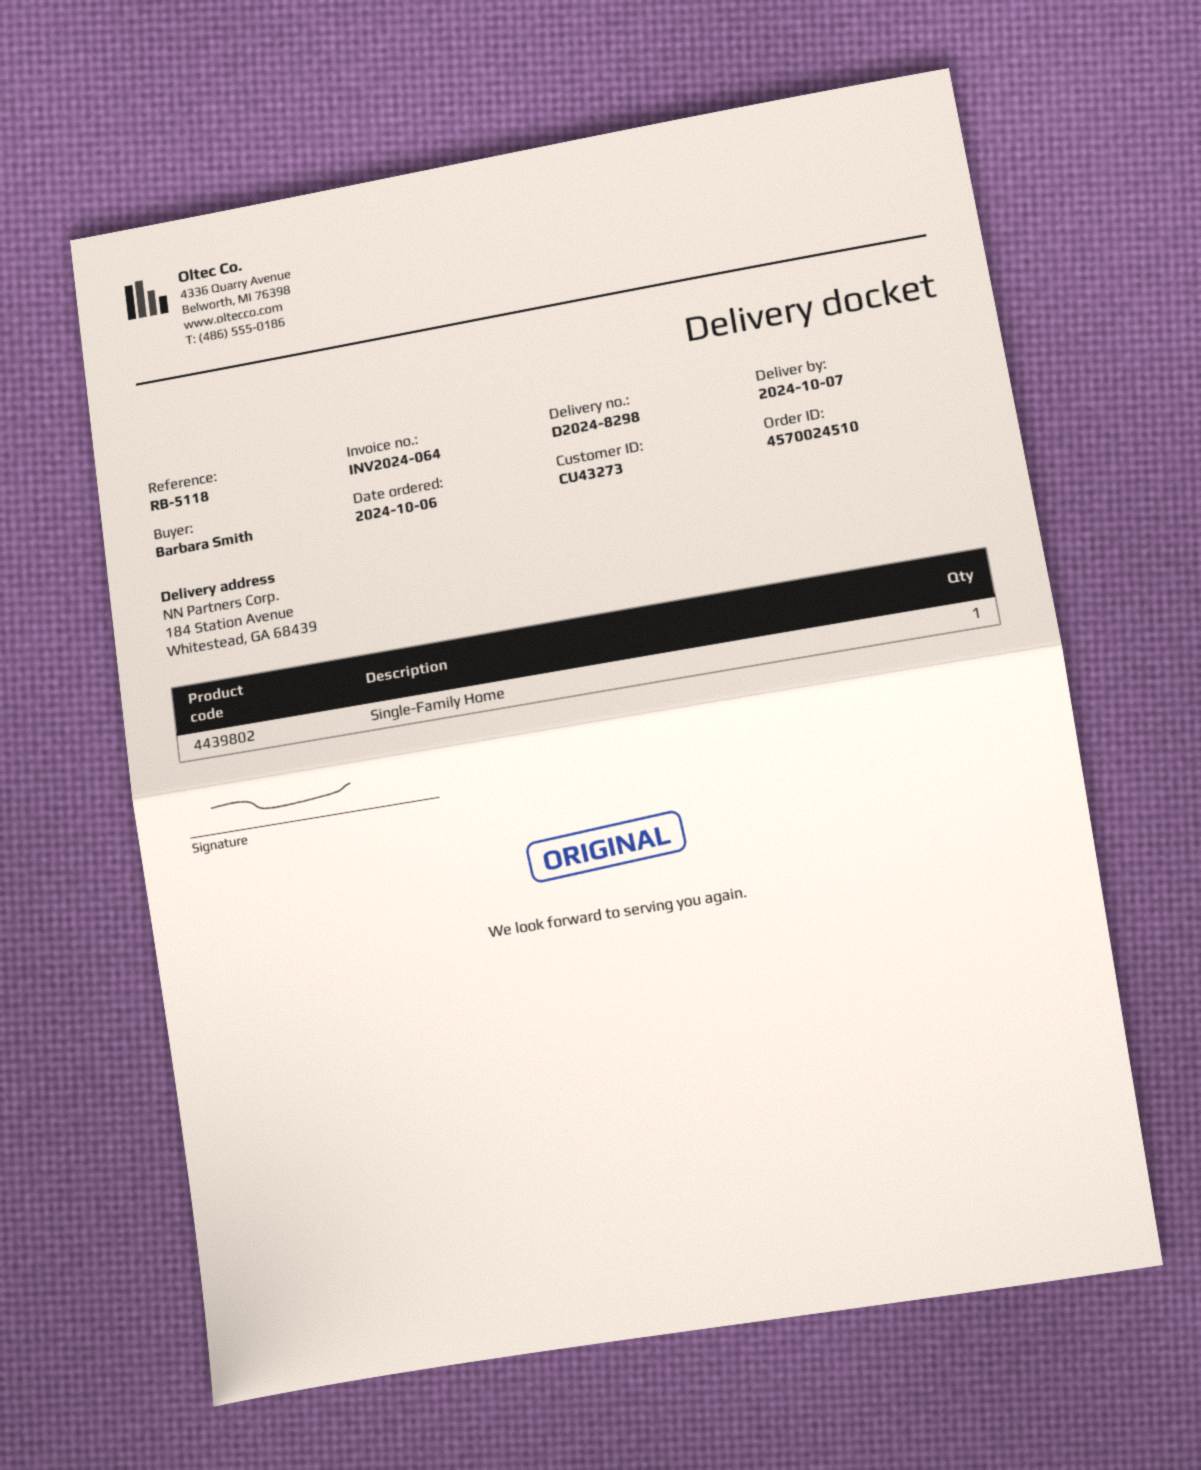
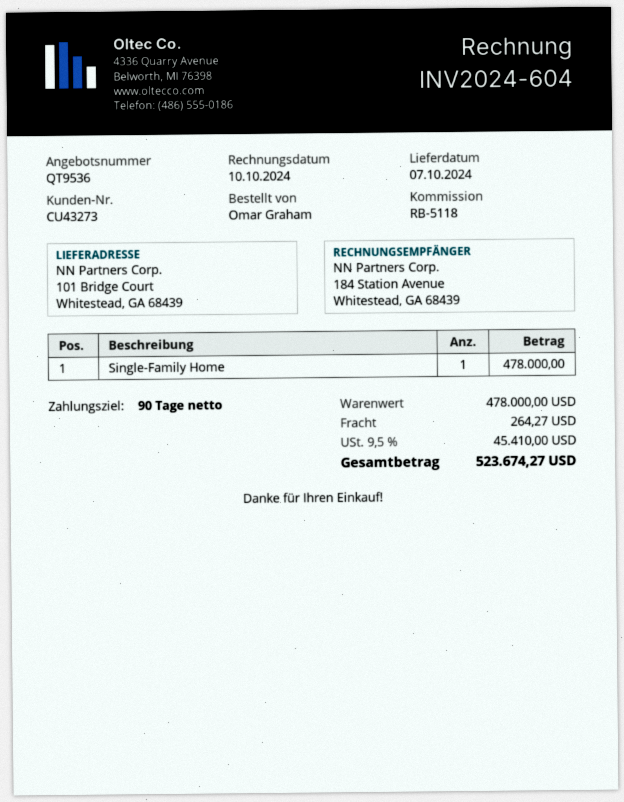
invoice number: INV2024-064 -> INV2024-604
ordered by: Barbara Smith -> Omar Graham
ship to: 184 Station Avenue, Whitestead, GA 68439 -> 101 Bridge Court, Whitestead, GA 68439

